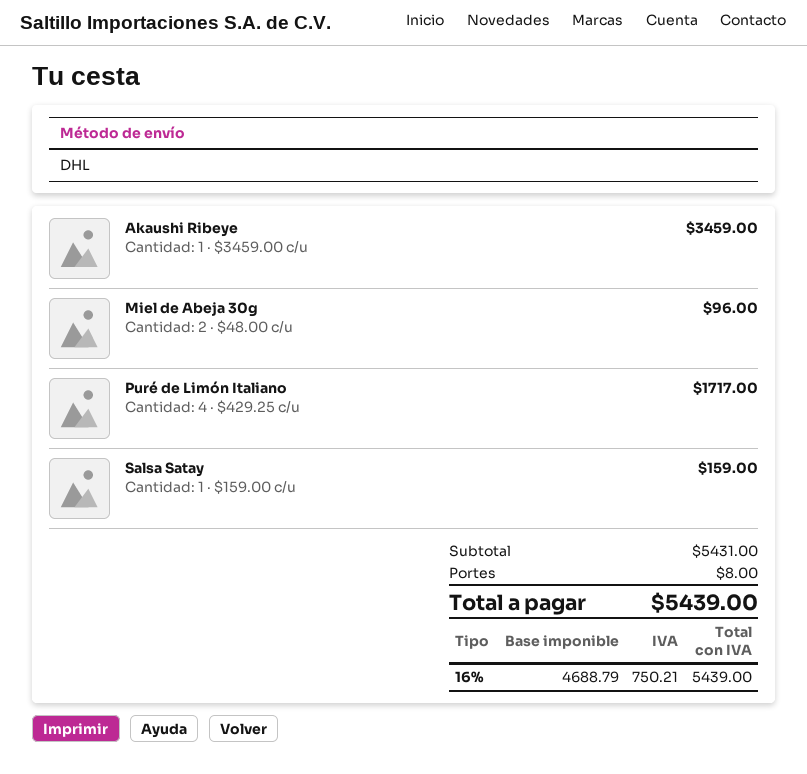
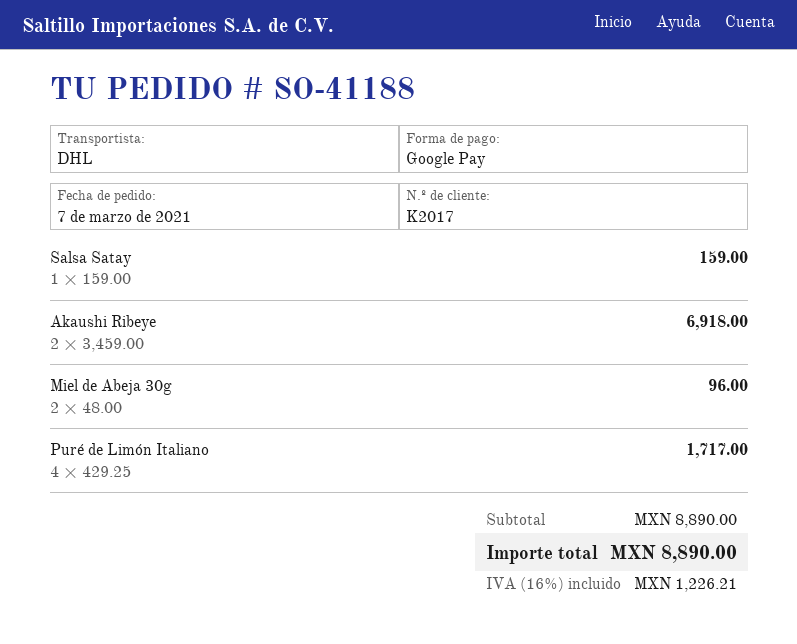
Akaushi Ribeye: 1 x 3459.00 = 3459.00 -> 2 x 3459.00 = 6918.00
subtotal: 5431.00 -> 8890.00
shipping: 8.00 -> none
tax: 16% = 750.21 -> 16% = 1226.21
total: 5439.00 -> 8890.00

